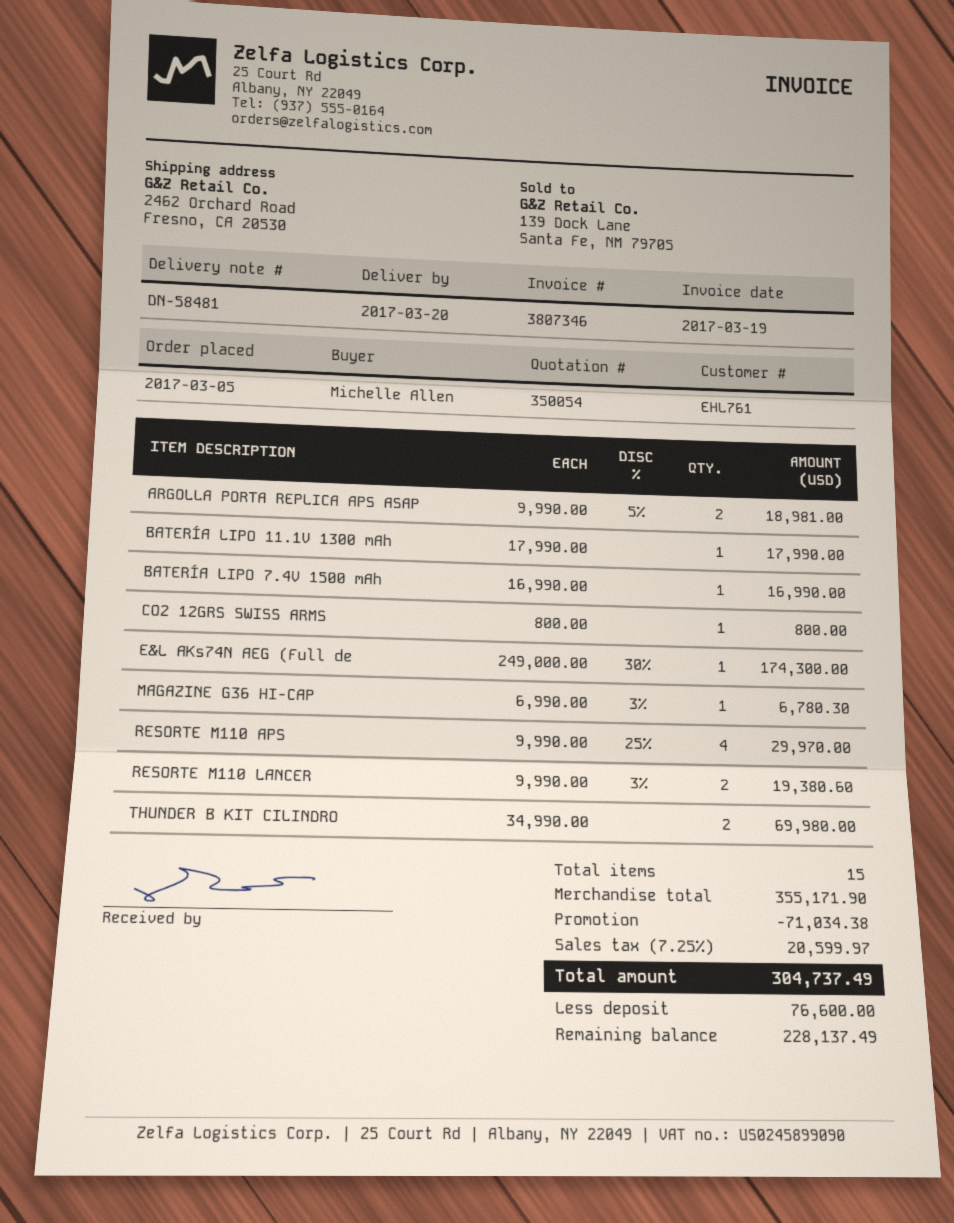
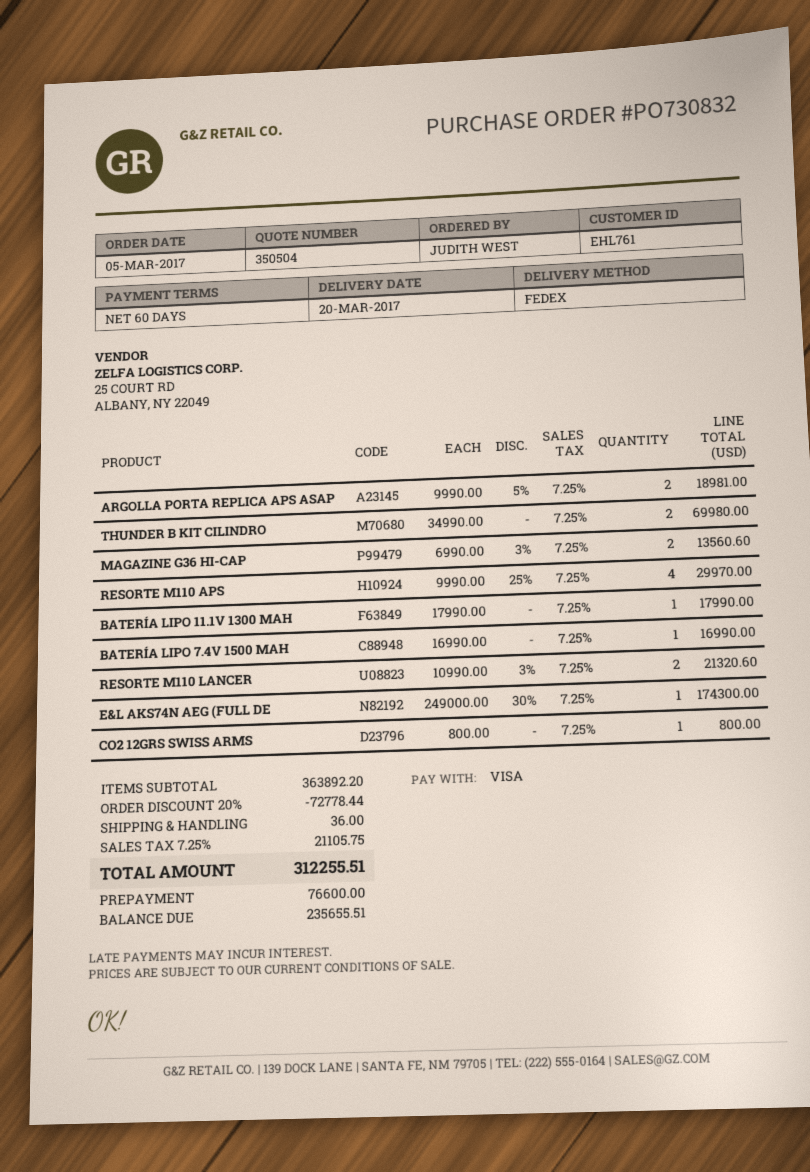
quote number: 350054 -> 350504
ordered by: Michelle Allen -> JUDITH WEST
MAGAZINE G36 HI-CAP: 1 x 6990.00 - 3% = 6780.30 -> 2 x 6990.00 - 3% = 13560.60
RESORTE M110 LANCER: 2 x 9990.00 - 3% = 19380.60 -> 2 x 10990.00 - 3% = 21320.60
subtotal: 355171.90 -> 363892.20
discount: 71034.38 -> 72778.44
shipping: none -> 36.00
tax: 7.25% = 20599.97 -> 7.25% = 21105.75
total: 304737.49 -> 312255.51
balance: 228137.49 -> 235655.51

